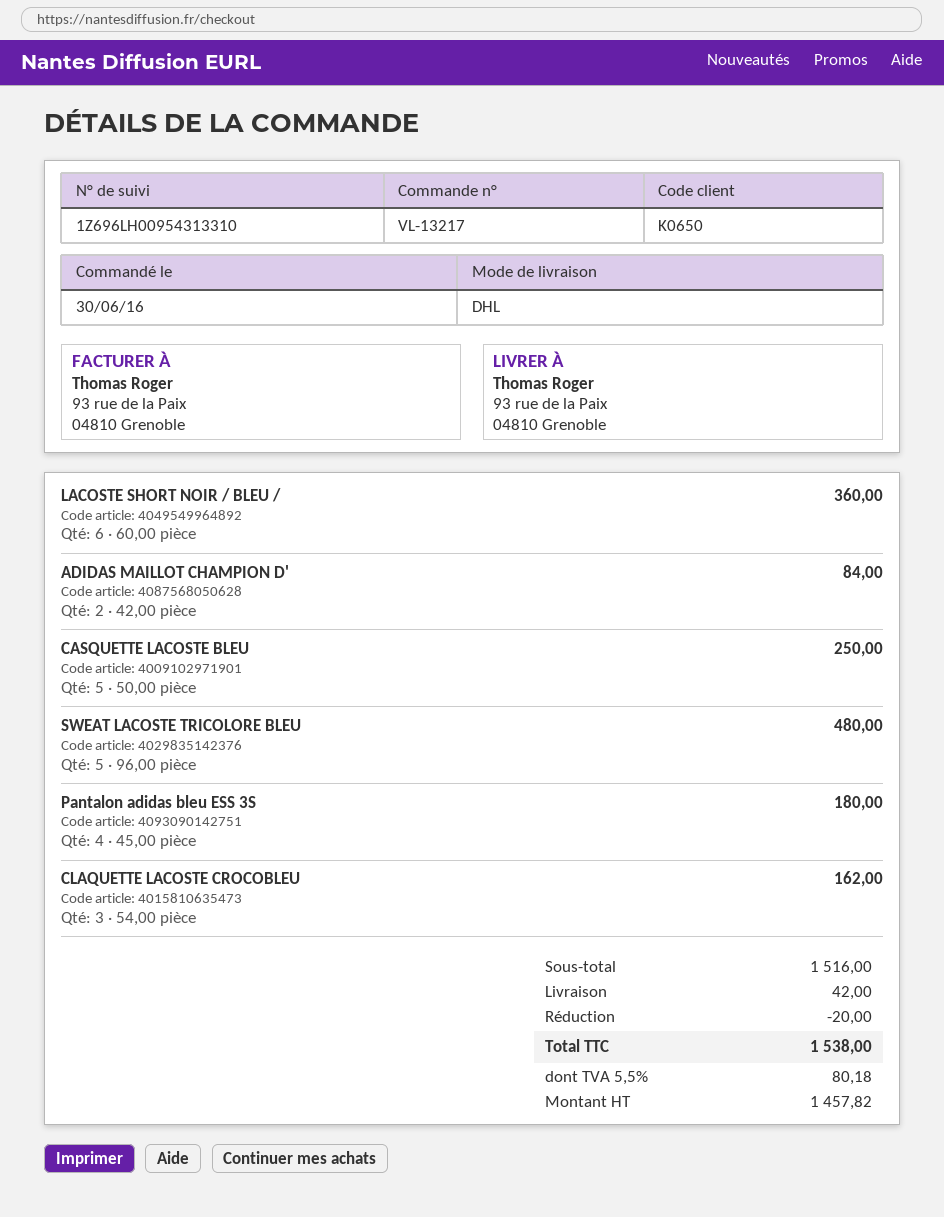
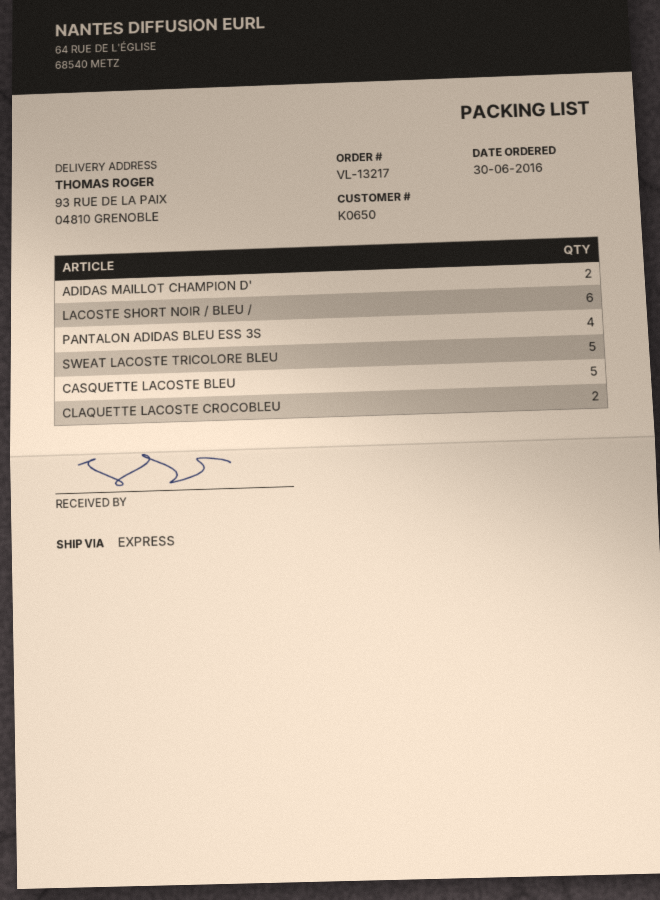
shipping method: DHL -> express
CLAQUETTE LACOSTE CROCOBLEU: 3 -> 2

